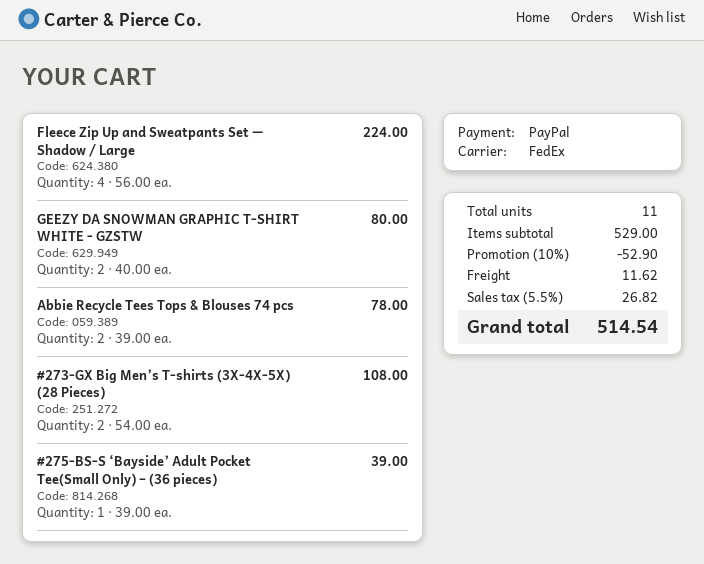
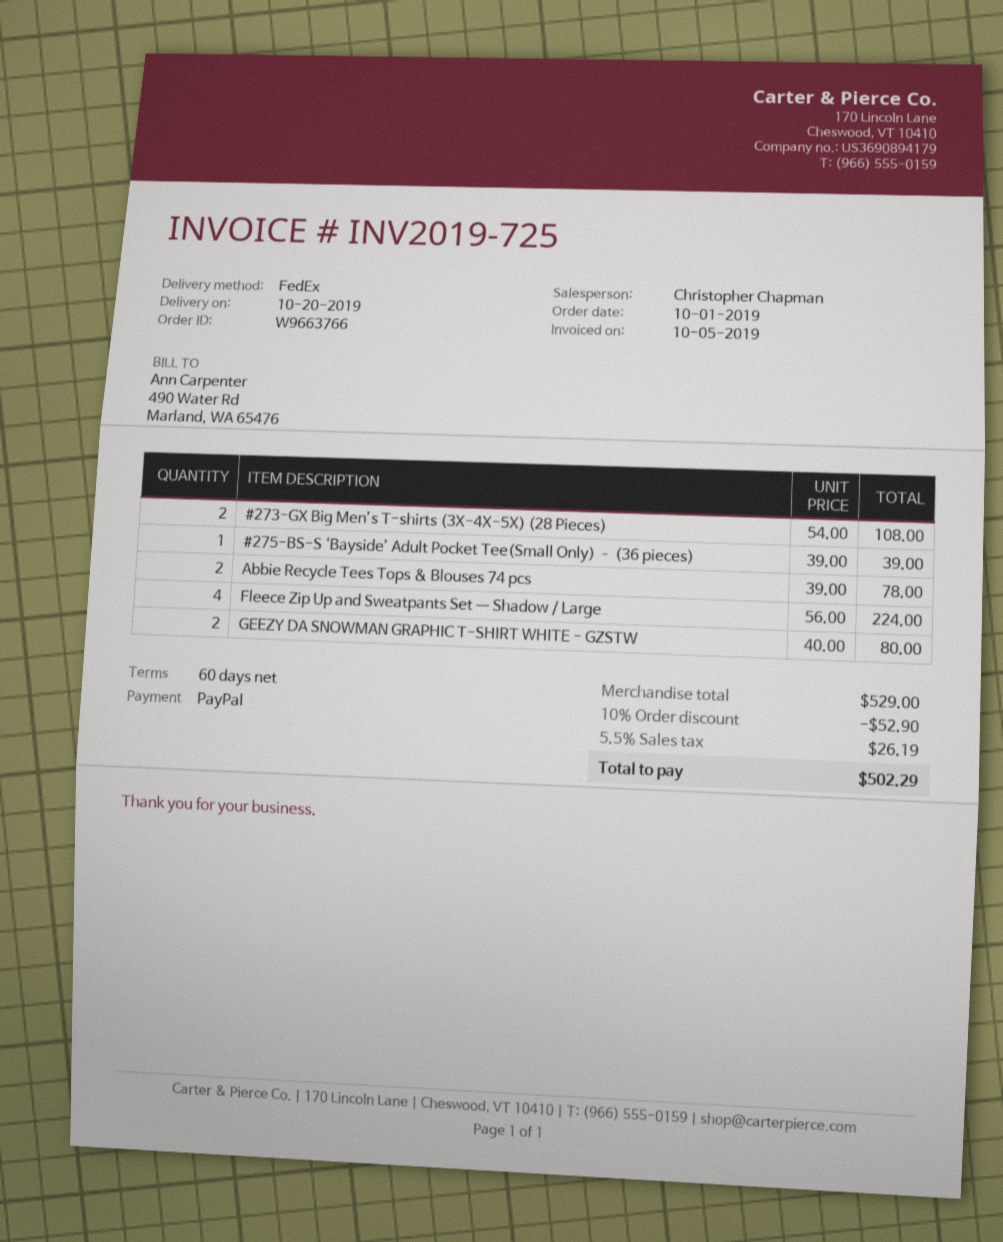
shipping: 11.62 -> none
tax: 5.5% = 26.82 -> 5.5% = 26.19
total: 514.54 -> 502.29

